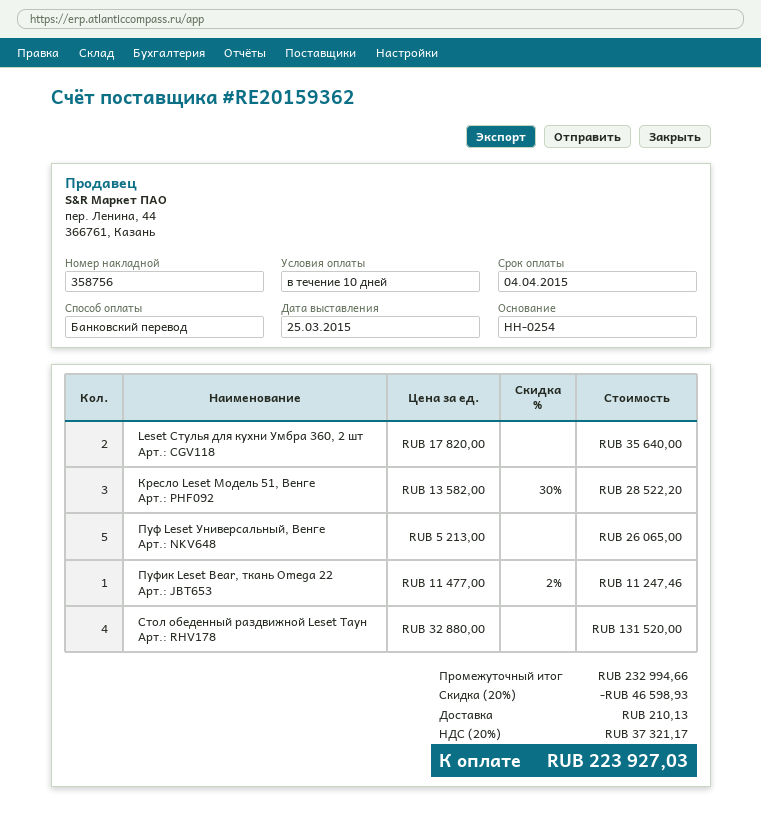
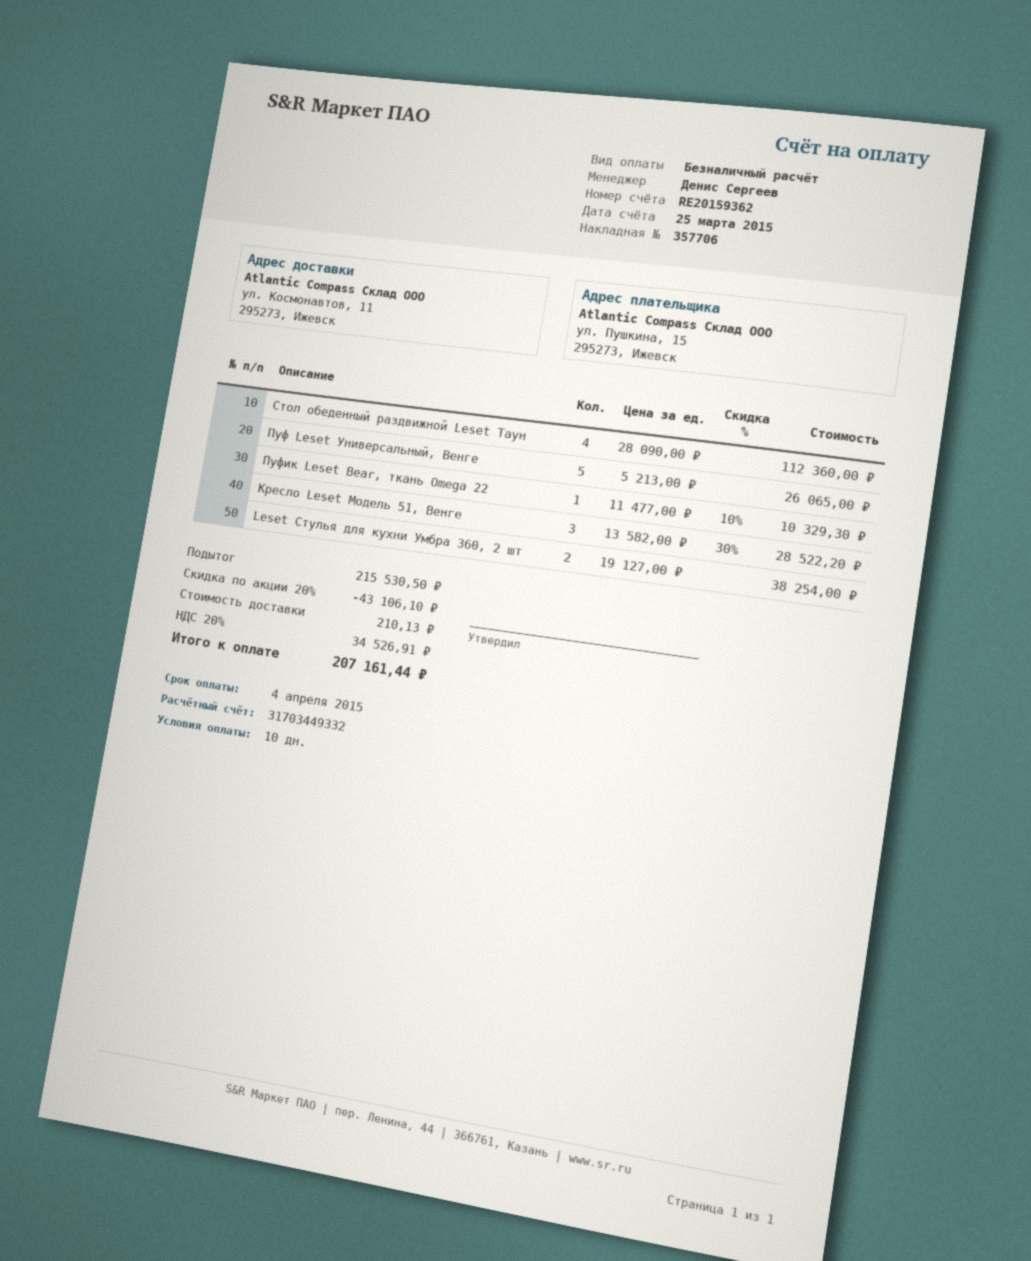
delivery note number: 358756 -> 357706
Leset Стулья для кухни Умбра 360, 2 шт: 2 x 17820.00 = 35640.00 -> 2 x 19127.00 = 38254.00
Пуфик Leset Bear, ткань Omega 22: 1 x 11477.00 - 2% = 11247.46 -> 1 x 11477.00 - 10% = 10329.30
Стол обеденный раздвижной Leset Таун: 4 x 32880.00 = 131520.00 -> 4 x 28090.00 = 112360.00
subtotal: 232994.66 -> 215530.50
discount: 20% = 46598.93 -> 20% = 43106.10
tax: 20% = 37321.17 -> 20% = 34526.91
total: 223927.03 -> 207161.44

